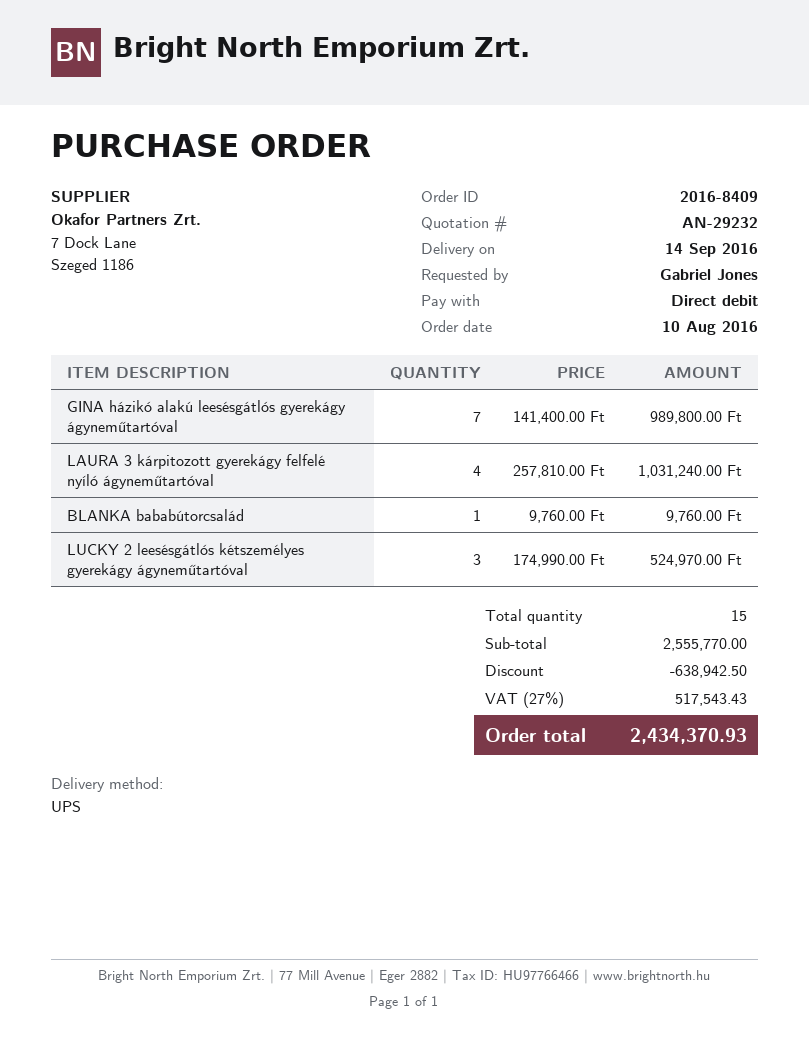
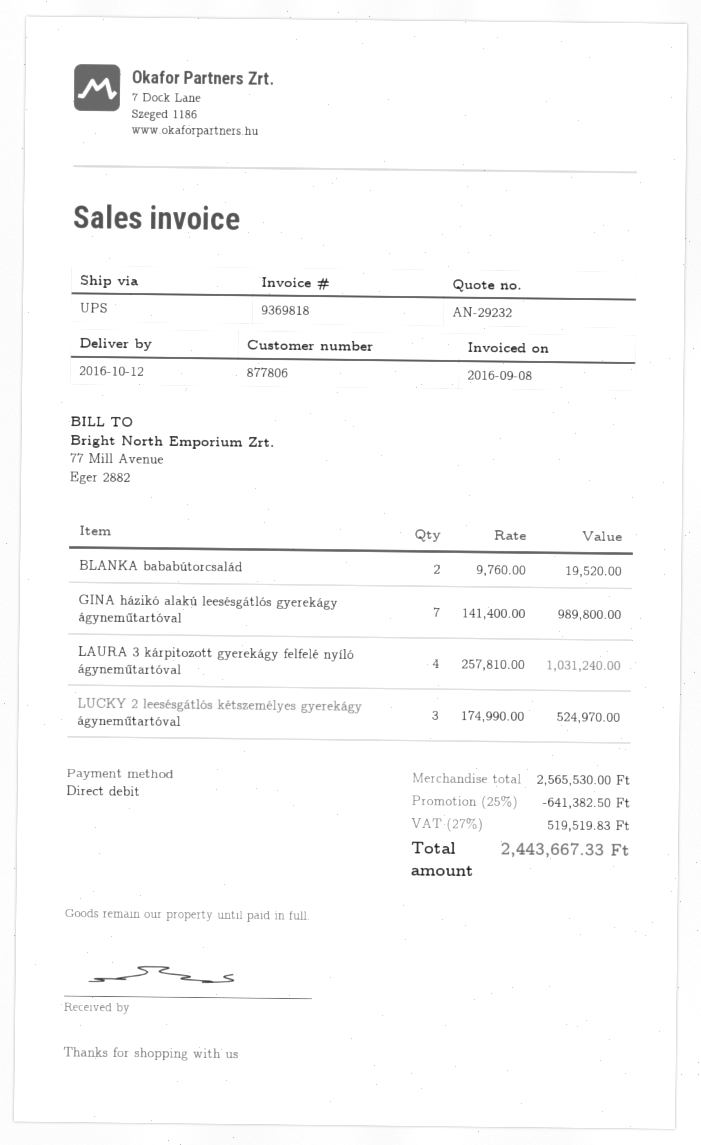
delivery date: 2016-09-14 -> 2016-10-12
BLANKA bababútorcsalád: 1 x 9760.00 = 9760.00 -> 2 x 9760.00 = 19520.00
subtotal: 2555770.00 -> 2565530.00
discount: 638942.50 -> 641382.50
tax: 27% = 517543.43 -> 27% = 519519.83
total: 2434370.93 -> 2443667.33

